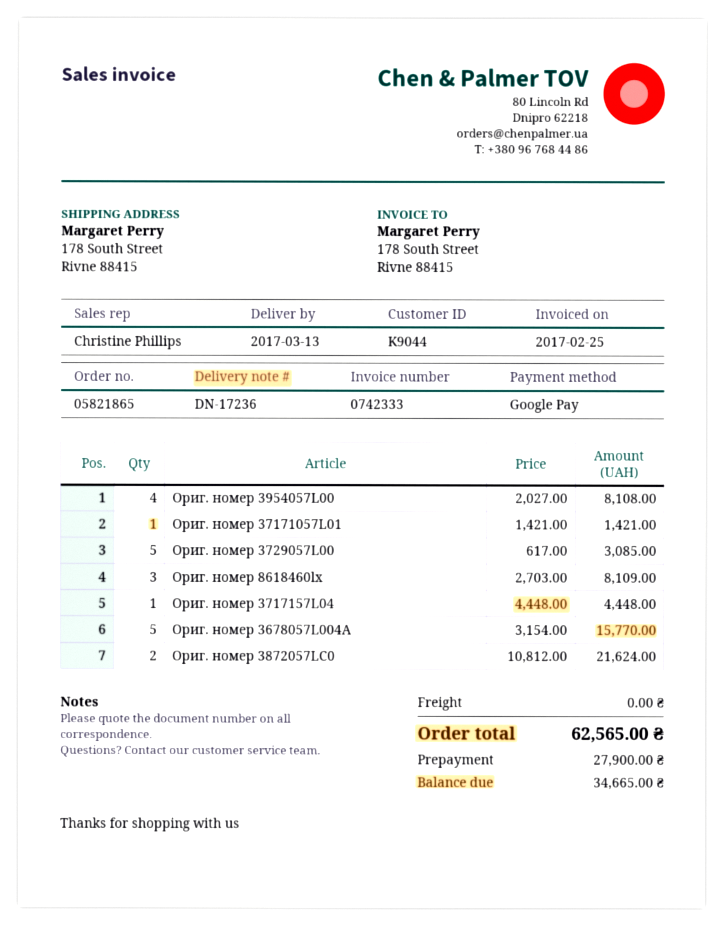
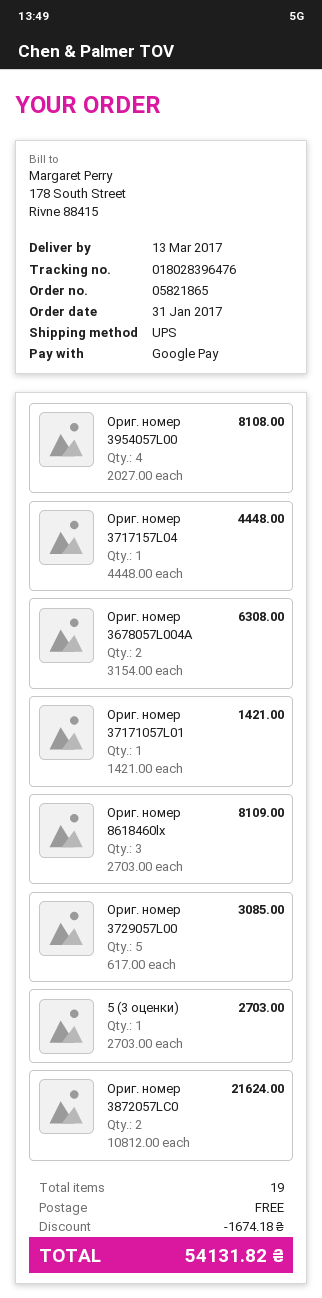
Ориг. номер 3678057L004A: 5 x 3154.00 = 15770.00 -> 2 x 3154.00 = 6308.00
5 (3 оценки): none -> 1 x 2703.00 = 2703.00
discount: none -> 1674.18
total: 62565.00 -> 54131.82

